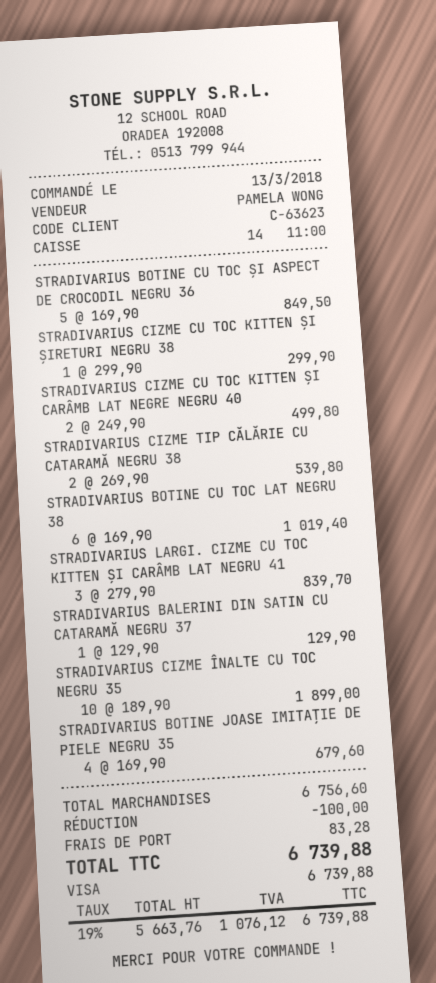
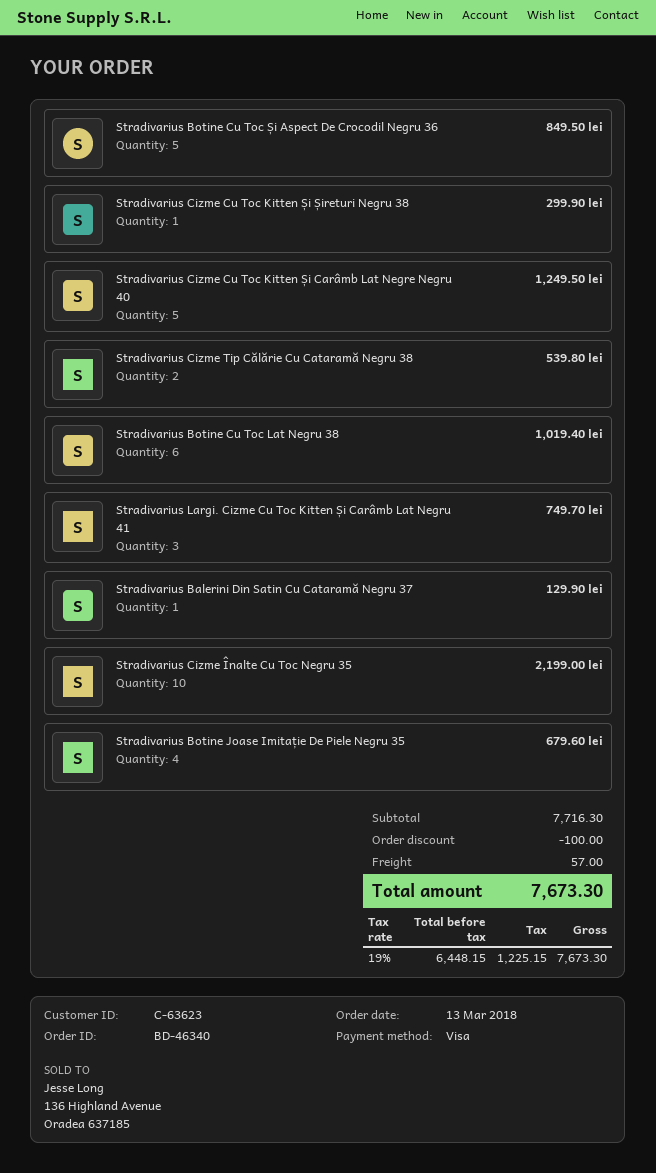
STRADIVARIUS CIZME CU TOC KITTEN ȘI CARÂMB LAT NEGRE NEGRU 40: 2 for 499.80 -> 5 for 1249.50
STRADIVARIUS LARGI. CIZME CU TOC KITTEN ȘI CARÂMB LAT NEGRU 41: 3 for 839.70 -> 3 for 749.70
STRADIVARIUS CIZME ÎNALTE CU TOC NEGRU 35: 10 for 1899.00 -> 10 for 2199.00
subtotal: 6756.60 -> 7716.30
shipping: 83.28 -> 57.00
net: 5663.76 -> 6448.15
tax: 19% = 1076.12 -> 19% = 1225.15
total: 6739.88 -> 7673.30

